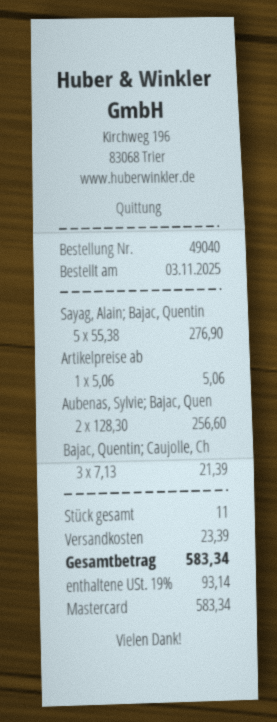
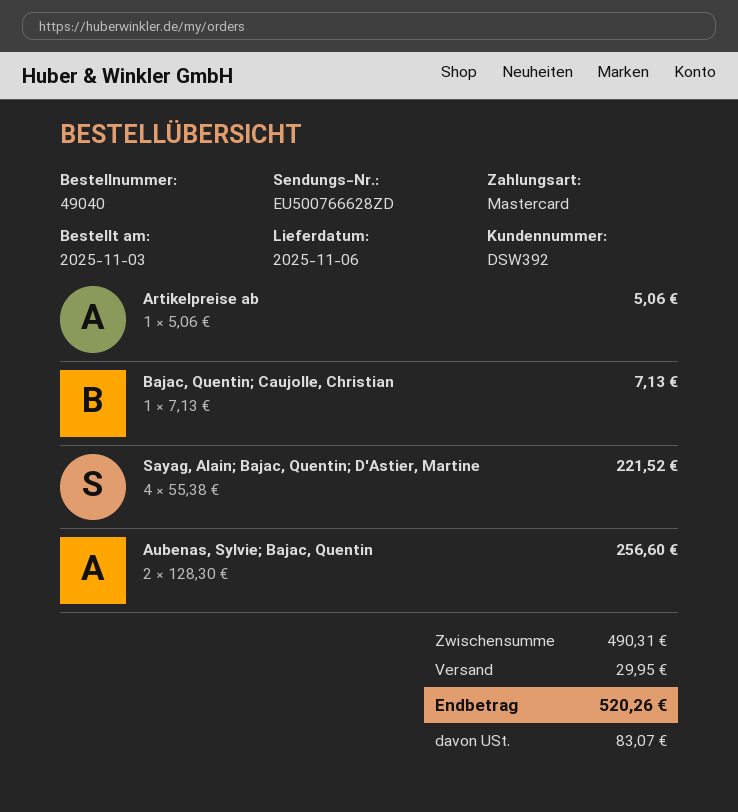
Sayag, Alain; Bajac, Quentin: 5 x 55.38 = 276.90 -> 4 x 55.38 = 221.52
Bajac, Quentin; Caujolle, Ch: 3 x 7.13 = 21.39 -> 1 x 7.13 = 7.13
shipping: 23.39 -> 29.95
tax: 93.14 -> 83.07
total: 583.34 -> 520.26

